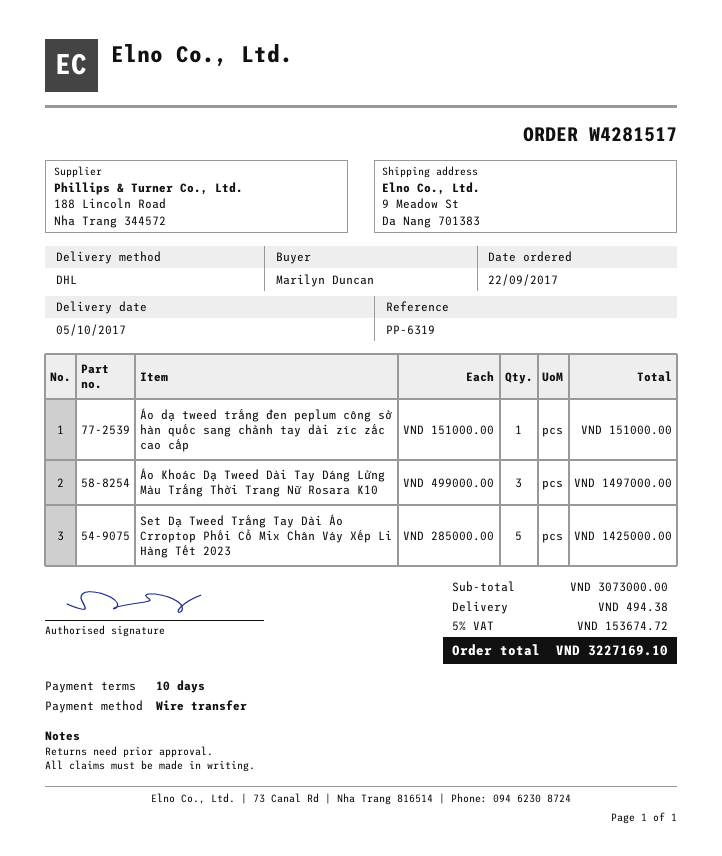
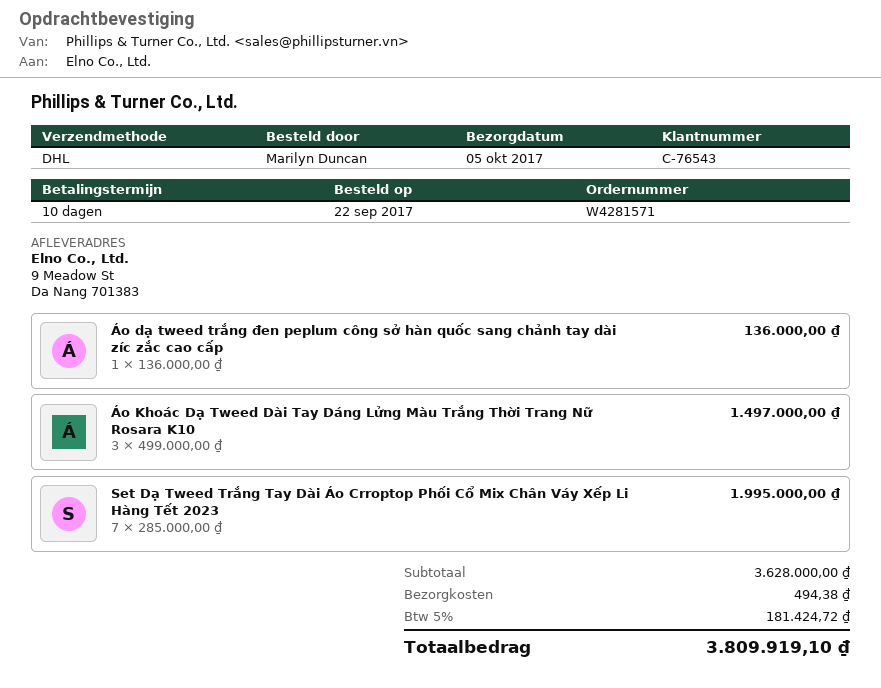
order number: W4281517 -> W4281571
Áo dạ tweed trắng đen peplum công sở hàn quốc sang chảnh tay dài zíc zắc cao cấp: 1 x 151000.00 = 151000.00 -> 1 x 136000.00 = 136000.00
Set Dạ Tweed Trắng Tay Dài Áo Crroptop Phối Cổ Mix Chân Váy Xếp Li Hàng Tết 2023: 5 x 285000.00 = 1425000.00 -> 7 x 285000.00 = 1995000.00
subtotal: 3073000.00 -> 3628000.00
tax: 5% = 153674.72 -> 5% = 181424.72
total: 3227169.10 -> 3809919.10

